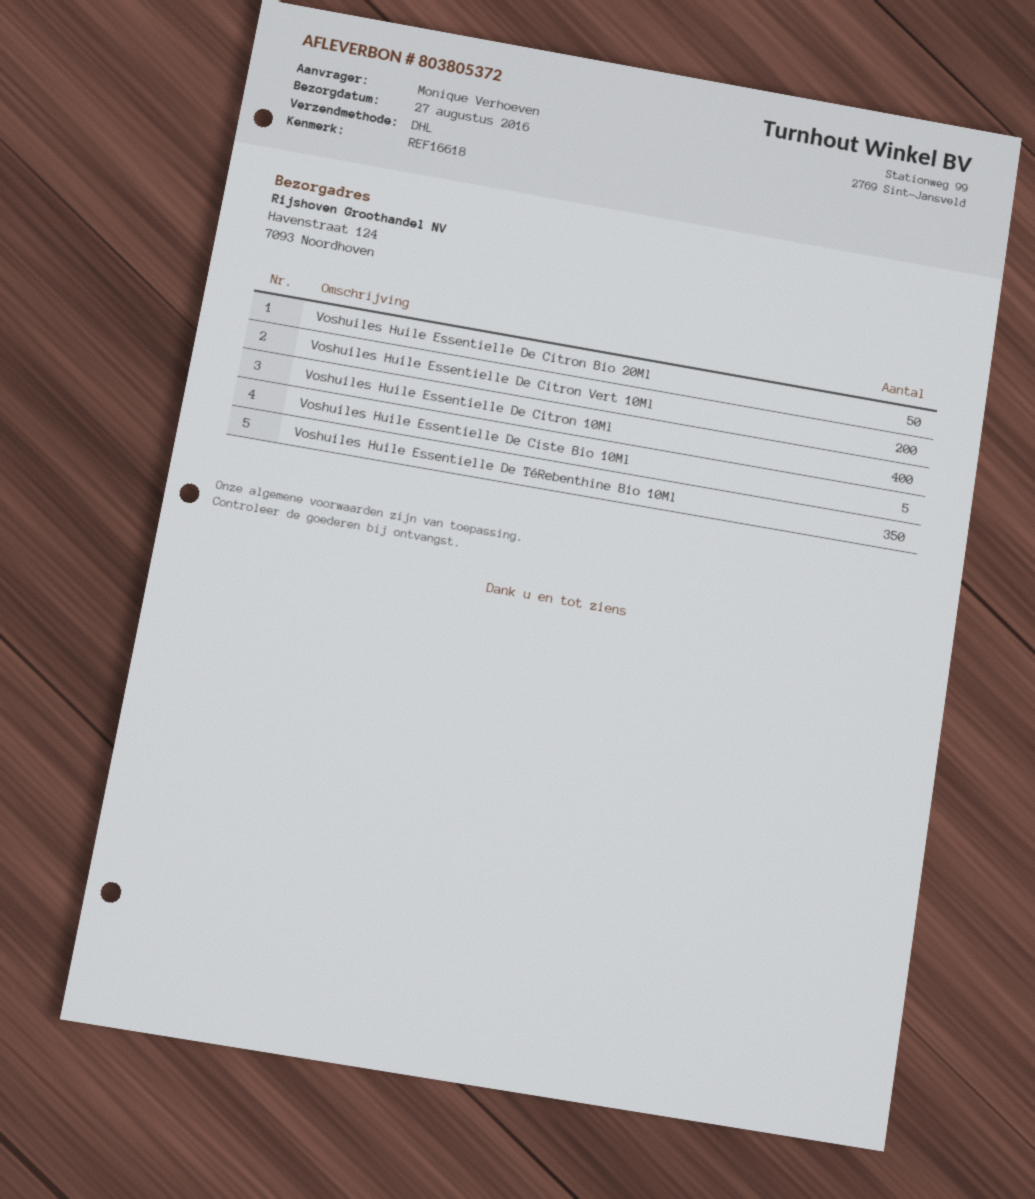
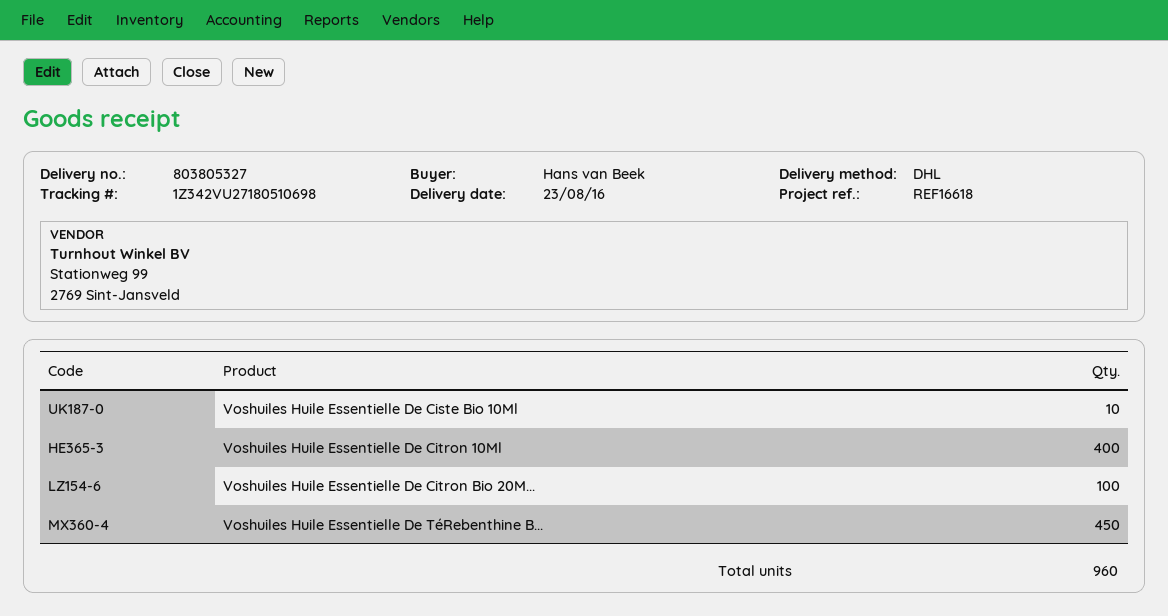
delivery note number: 803805372 -> 803805327
delivery date: 2016-08-27 -> 2016-08-23
ordered by: Monique Verhoeven -> Hans van Beek
Voshuiles Huile Essentielle De Citron Bio 20Ml: 50 -> 100
Voshuiles Huile Essentielle De Citron Vert 10Ml: 200 -> none
Voshuiles Huile Essentielle De Ciste Bio 10Ml: 5 -> 10
Voshuiles Huile Essentielle De TéRebenthine Bio 10Ml: 350 -> 450

